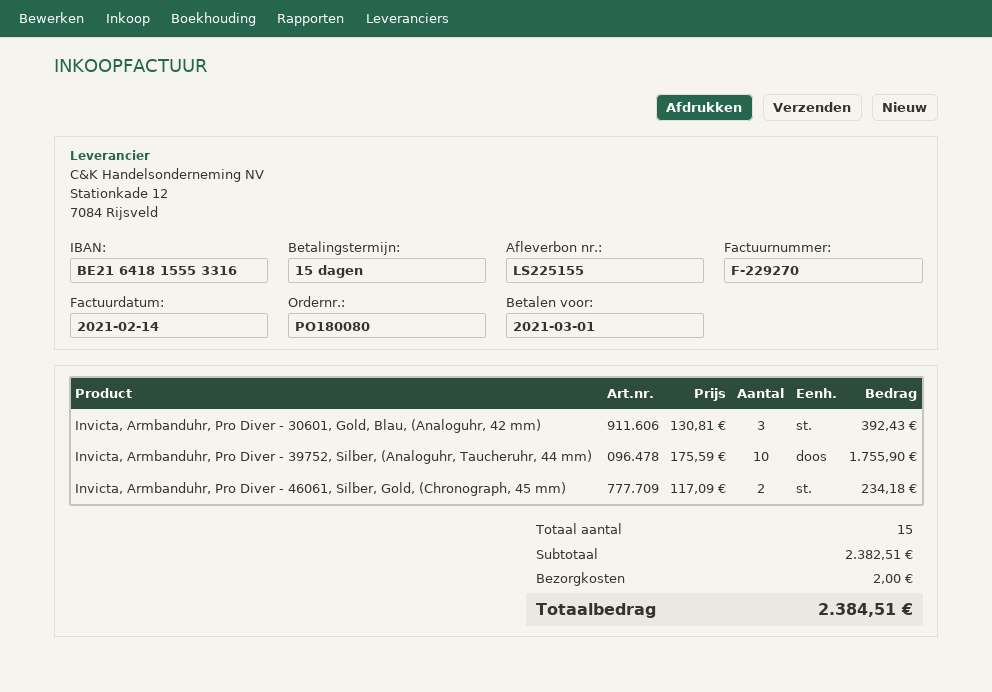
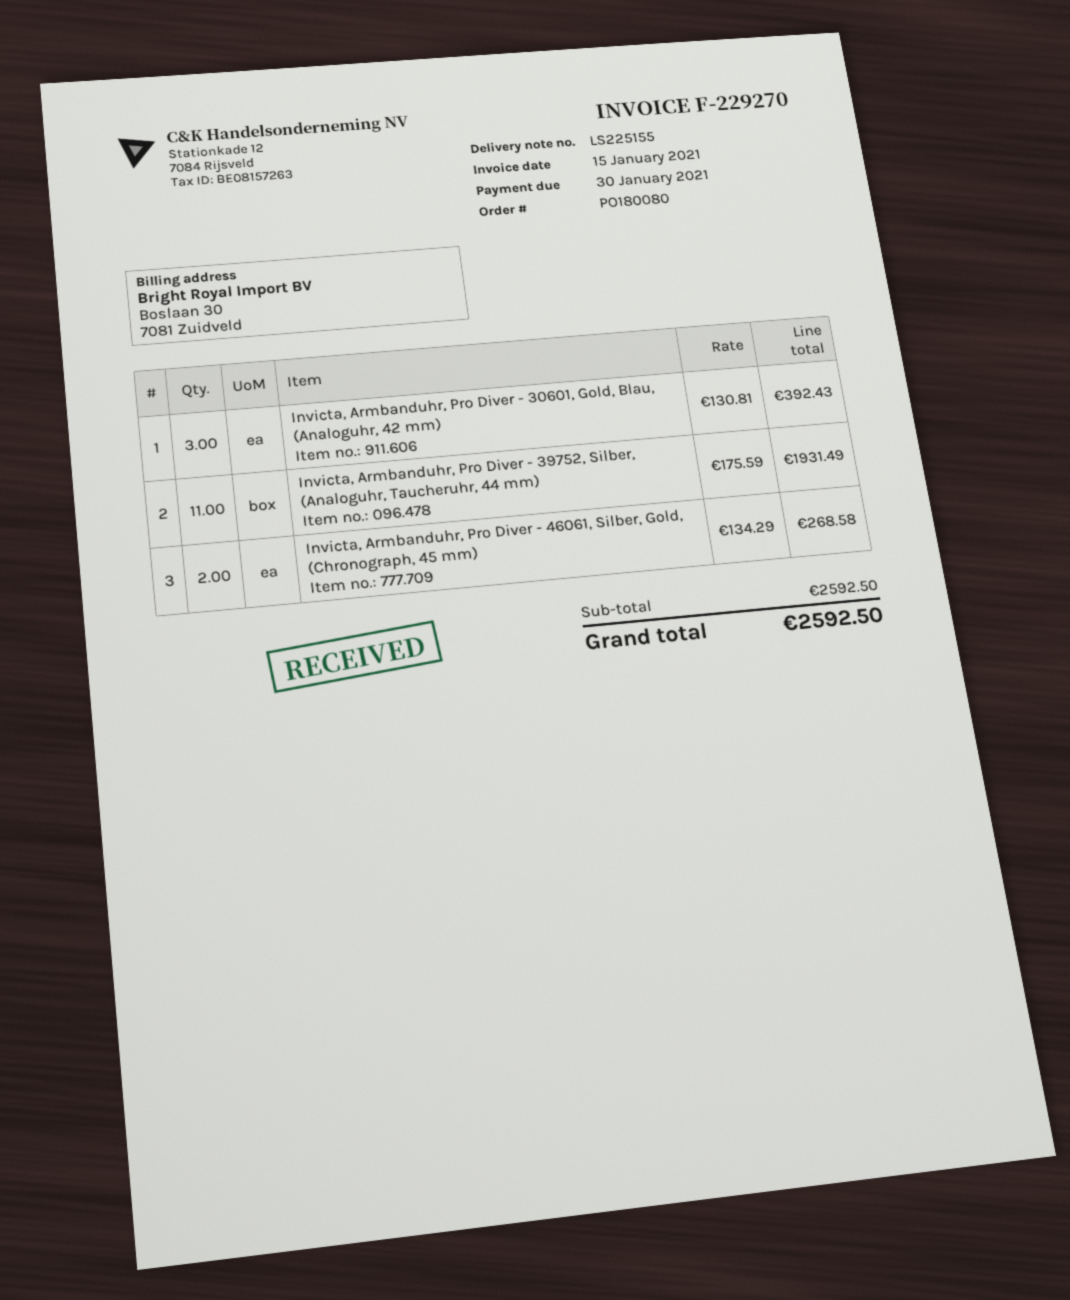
invoice date: 2021-02-14 -> 2021-01-15
due date: 2021-03-01 -> 2021-01-30
Invicta, Armbanduhr, Pro Diver - 39752, Silber, (Analoguhr, Taucheruhr, 44 mm): 10 x 175.59 = 1755.90 -> 11 x 175.59 = 1931.49
Invicta, Armbanduhr, Pro Diver - 46061, Silber, Gold, (Chronograph, 45 mm): 2 x 117.09 = 234.18 -> 2 x 134.29 = 268.58
subtotal: 2382.51 -> 2592.50
shipping: 2.00 -> none
total: 2384.51 -> 2592.50

